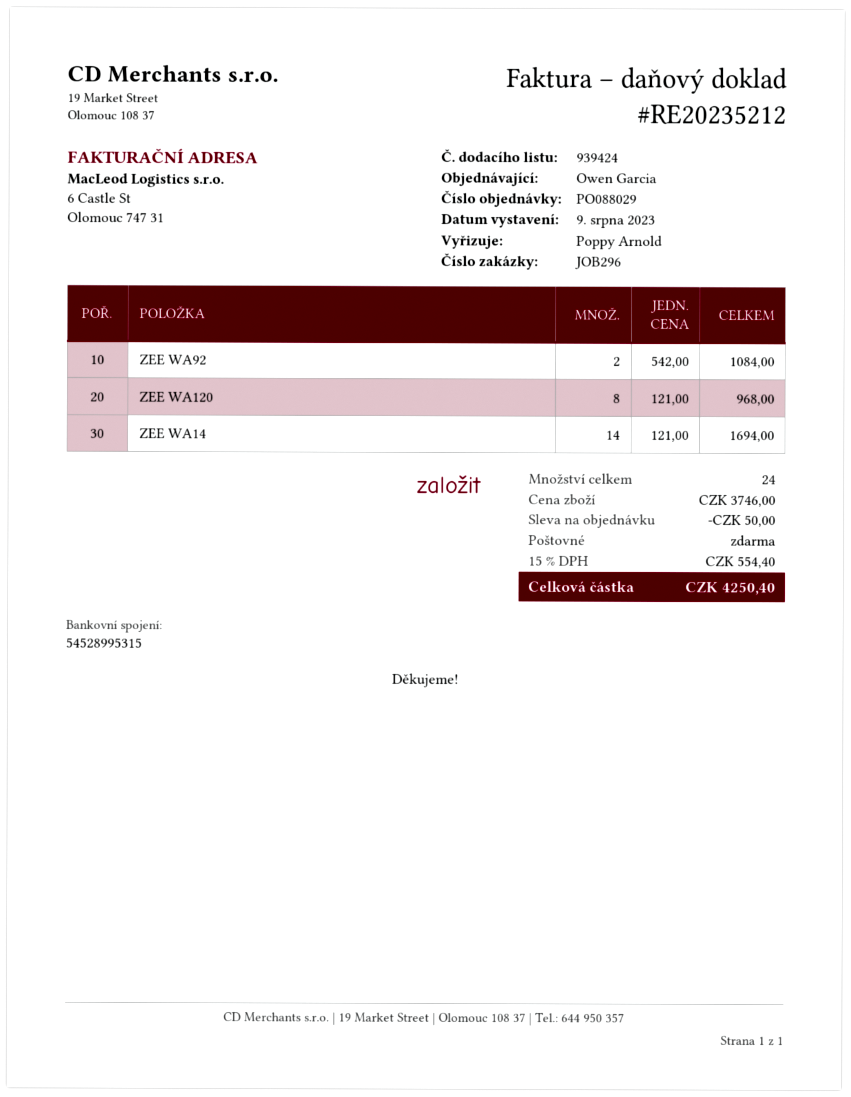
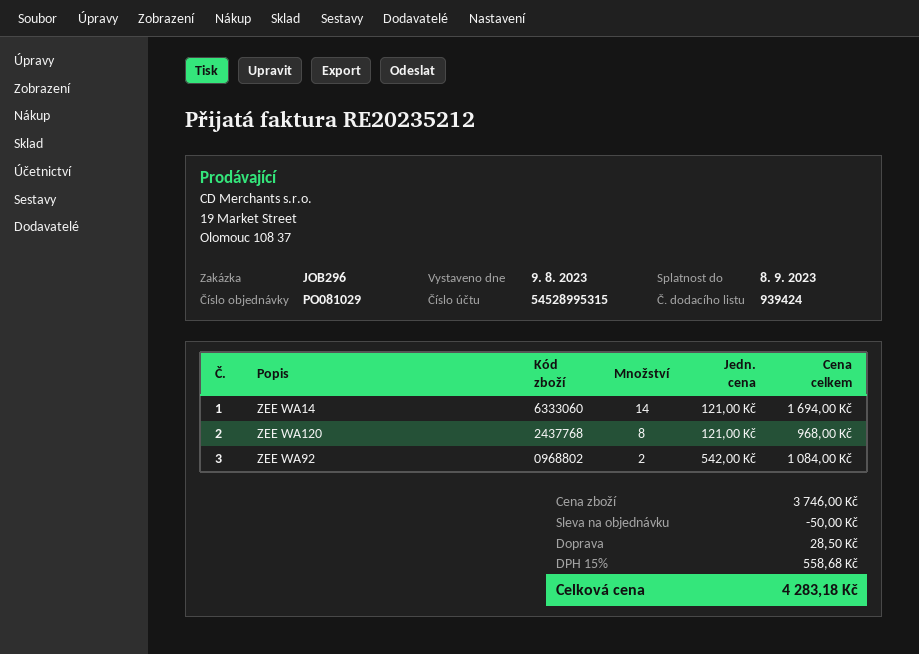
order number: PO088029 -> PO081029
shipping: 0.00 -> 28.50
tax: 15% = 554.40 -> 15% = 558.68
total: 4250.40 -> 4283.18

